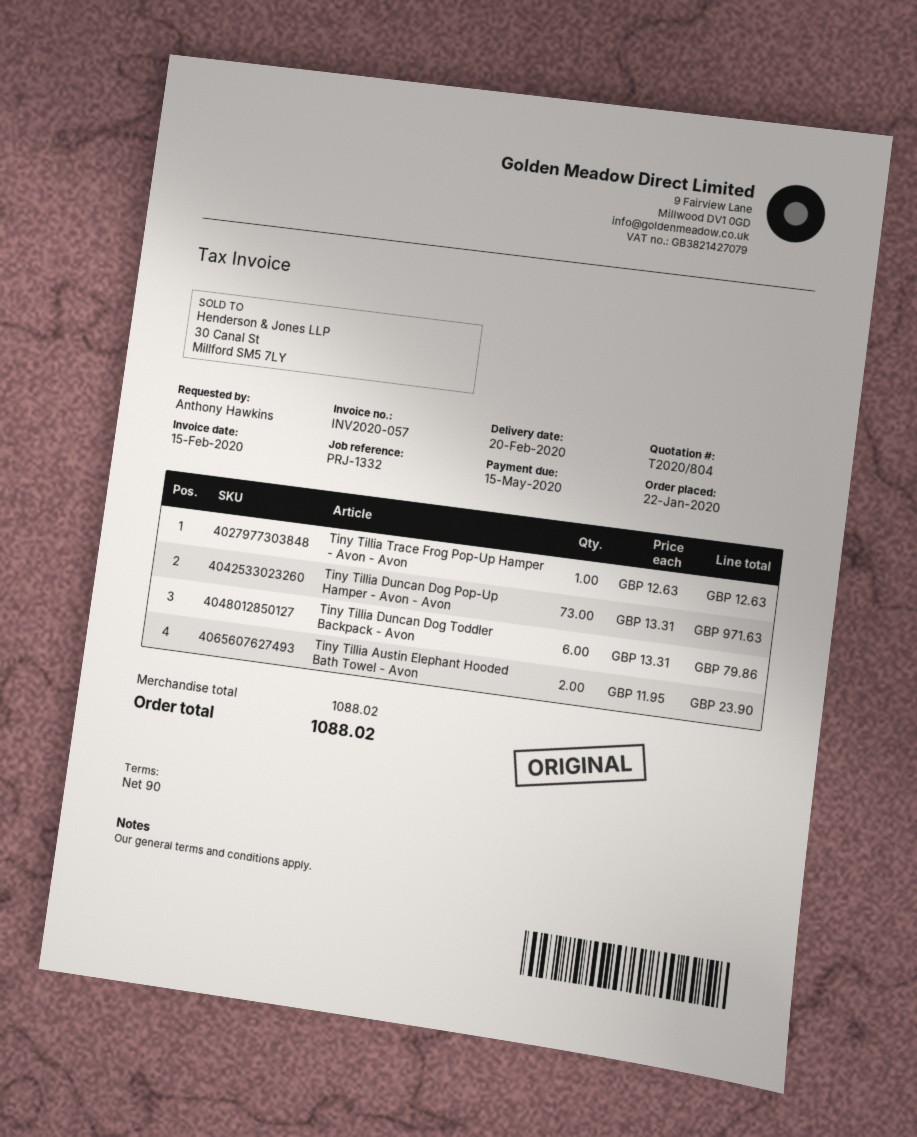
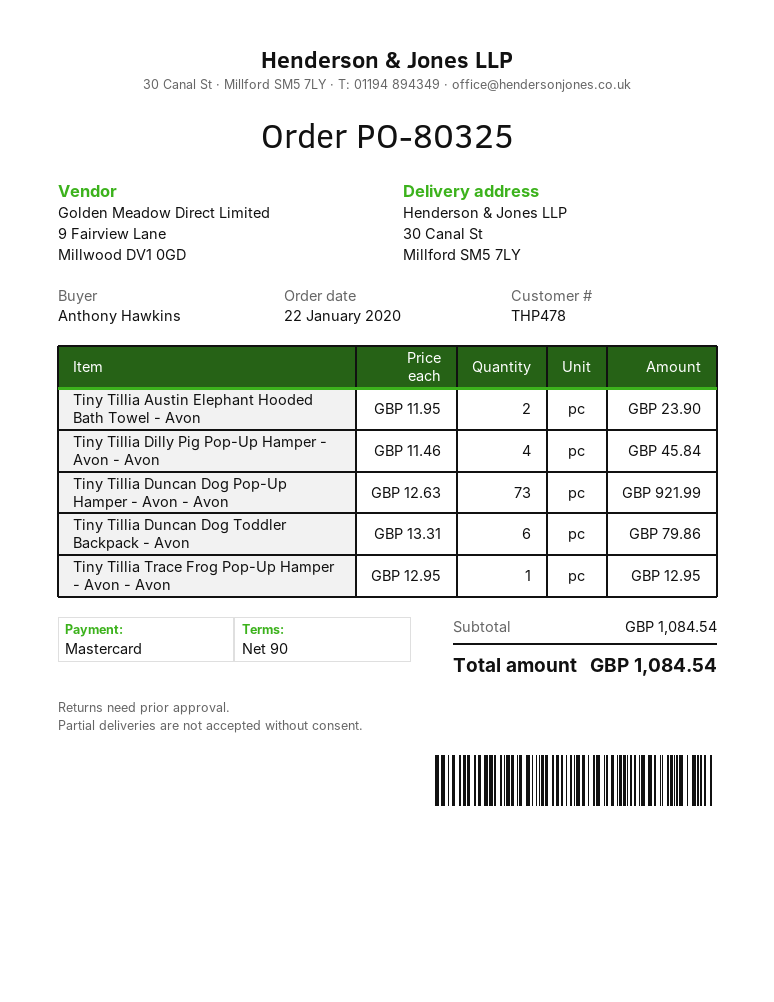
Tiny Tillia Trace Frog Pop-Up Hamper - Avon - Avon: 1 x 12.63 = 12.63 -> 1 x 12.95 = 12.95
Tiny Tillia Duncan Dog Pop-Up Hamper - Avon - Avon: 73 x 13.31 = 971.63 -> 73 x 12.63 = 921.99
Tiny Tillia Dilly Pig Pop-Up Hamper - Avon - Avon: none -> 4 x 11.46 = 45.84
subtotal: 1088.02 -> 1084.54
total: 1088.02 -> 1084.54

